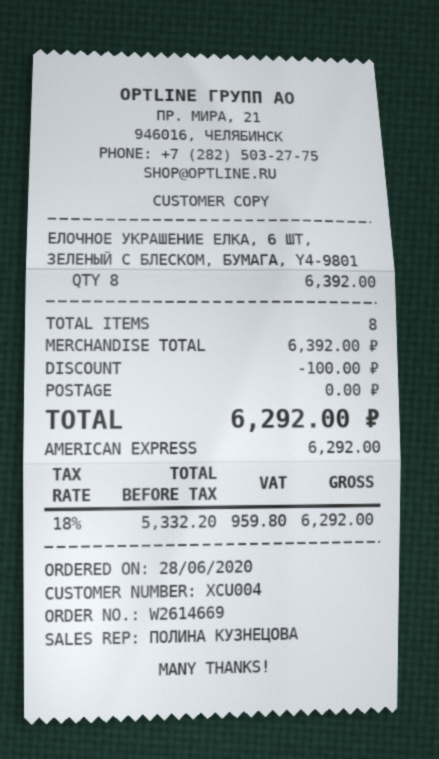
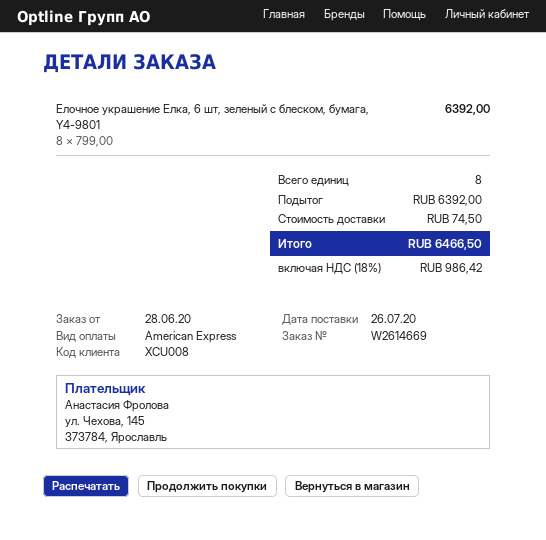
customer number: XCU004 -> XCU008
discount: 100.00 -> none
shipping: 0.00 -> 74.50
tax: 18% = 959.80 -> 18% = 986.42
total: 6292.00 -> 6466.50

